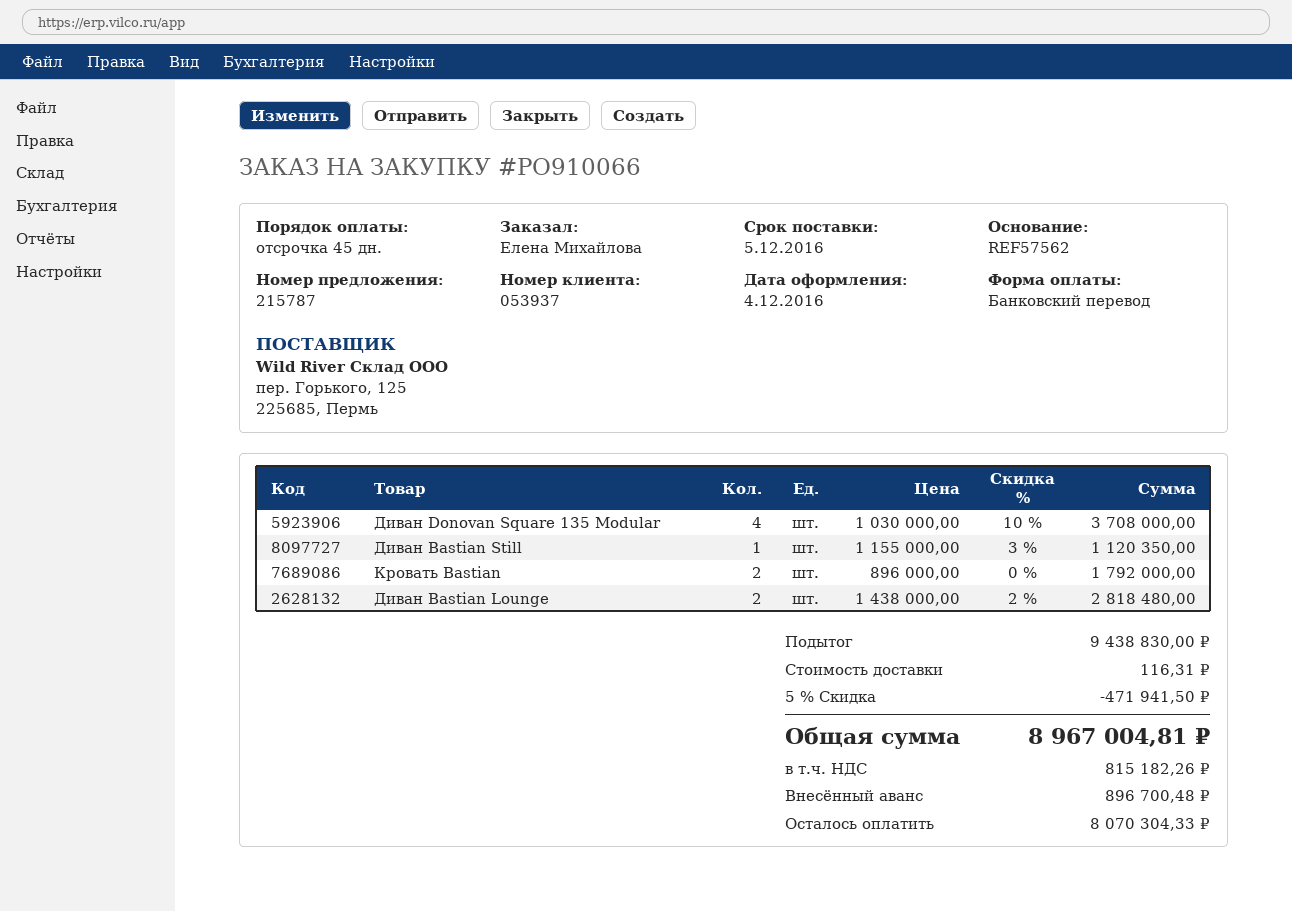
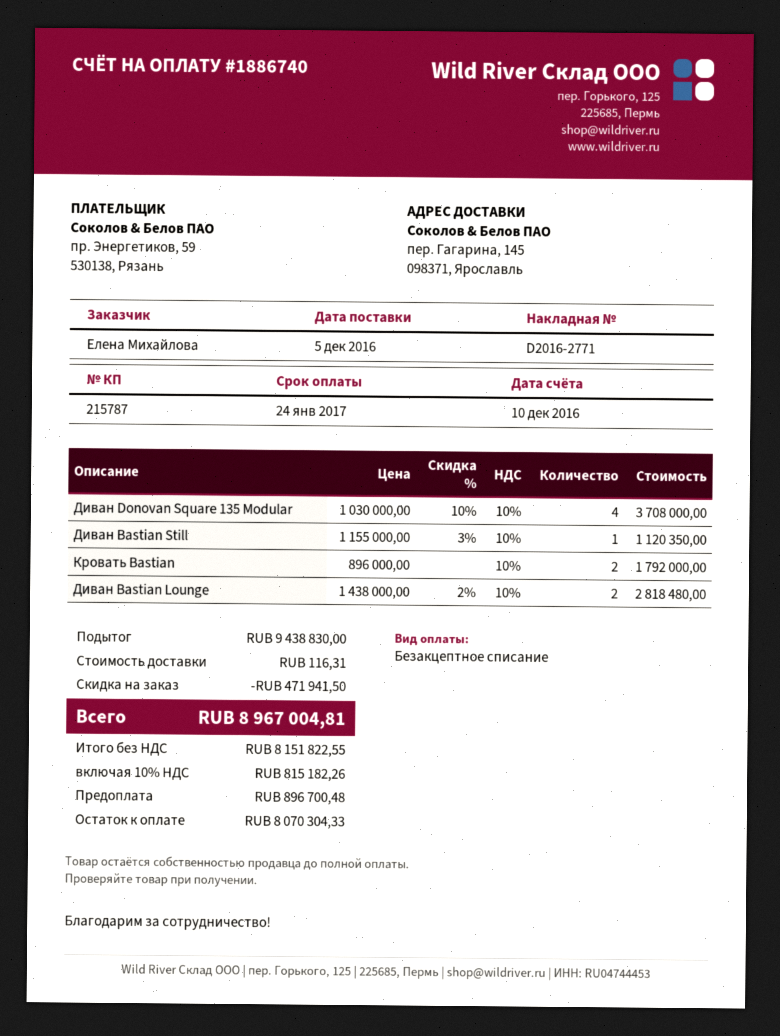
payment method: bank transfer -> direct debit

